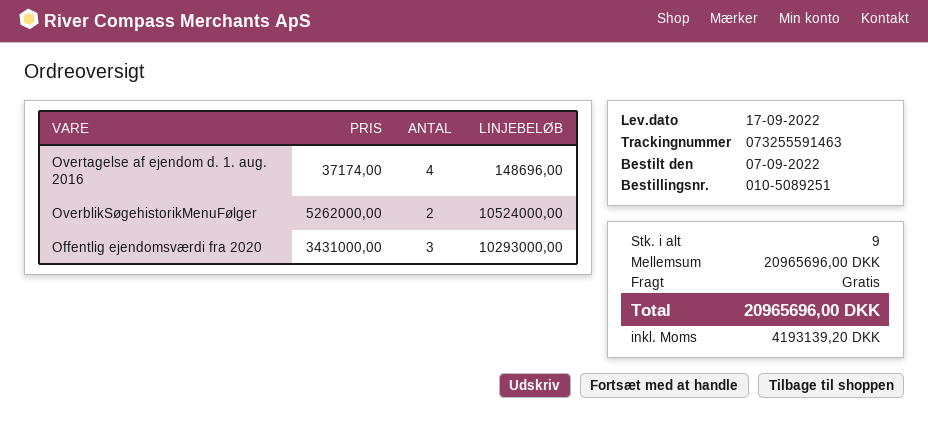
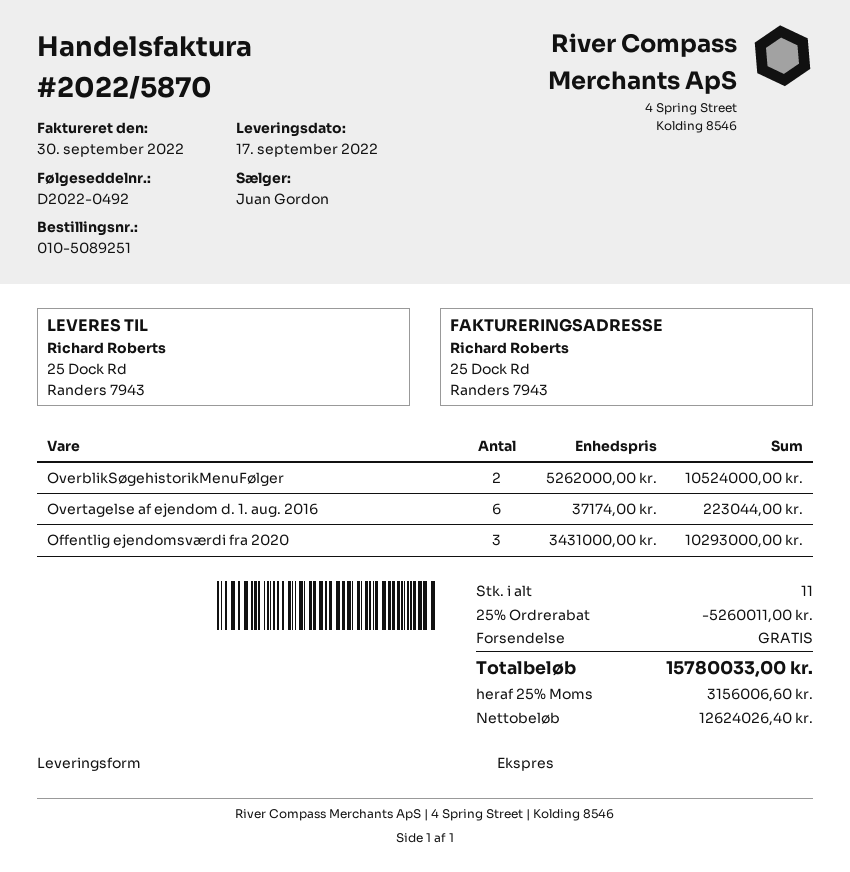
Overtagelse af ejendom d. 1. aug. 2016: 4 x 37174.00 = 148696.00 -> 6 x 37174.00 = 223044.00
total quantity: 9 -> 11
discount: none -> 25% = 5260011.00
tax: 4193139.20 -> 3156006.60
total: 20965696.00 -> 15780033.00

